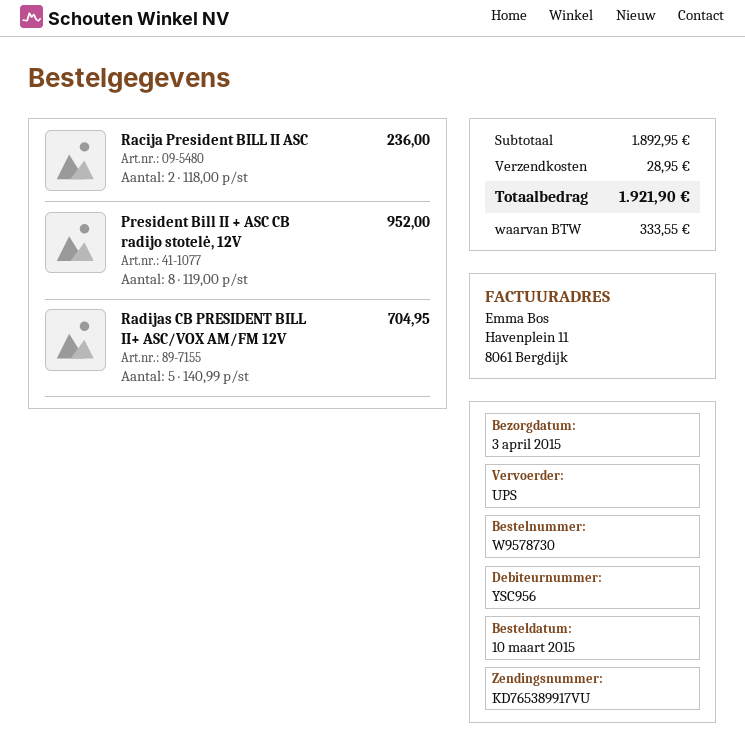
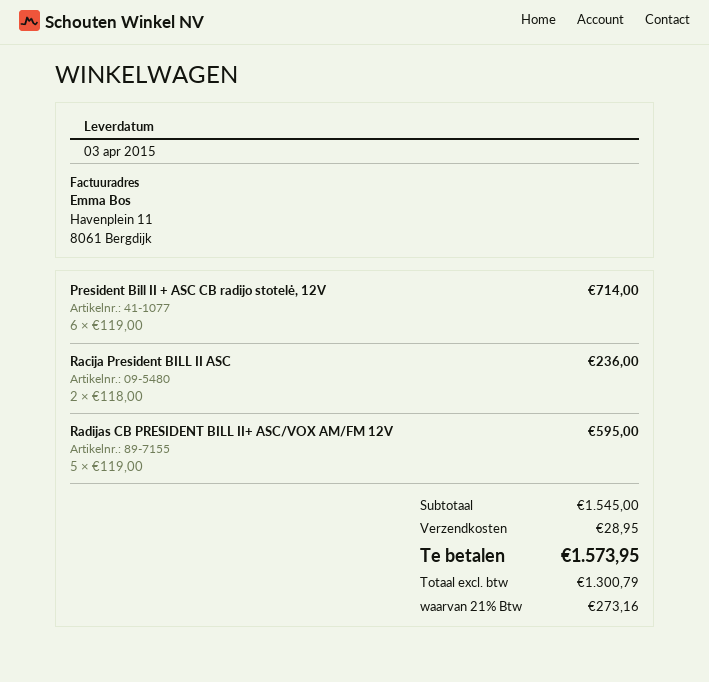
President Bill II + ASC CB radijo stotelė, 12V: 8 x 119.00 = 952.00 -> 6 x 119.00 = 714.00
Radijas CB PRESIDENT BILL II+ ASC/VOX AM/FM 12V: 5 x 140.99 = 704.95 -> 5 x 119.00 = 595.00
subtotal: 1892.95 -> 1545.00
tax: 333.55 -> 273.16
total: 1921.90 -> 1573.95

